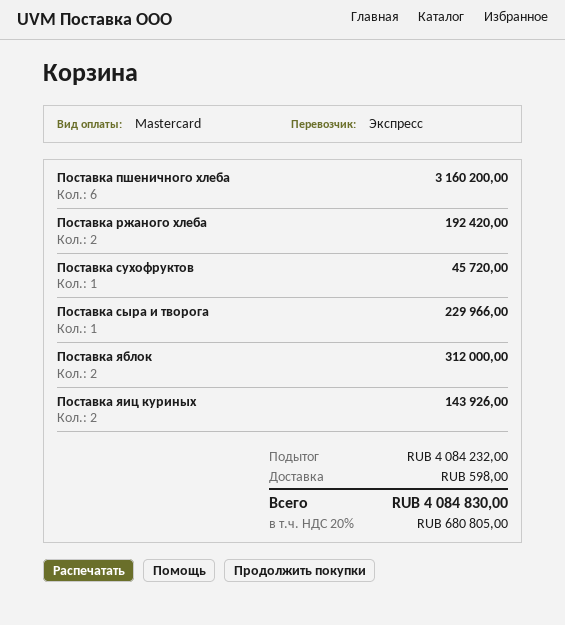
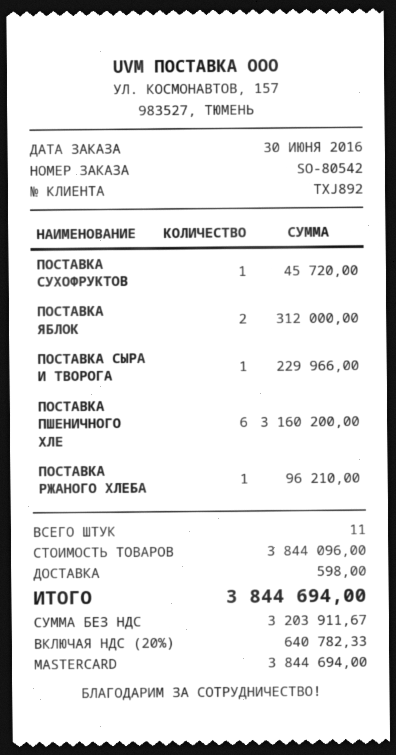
Поставка ржаного хлеба: 2 for 192420.00 -> 1 for 96210.00
Поставка яиц куриных: 2 for 143926.00 -> none
subtotal: 4084232.00 -> 3844096.00
tax: 20% = 680805.00 -> 20% = 640782.33
total: 4084830.00 -> 3844694.00

